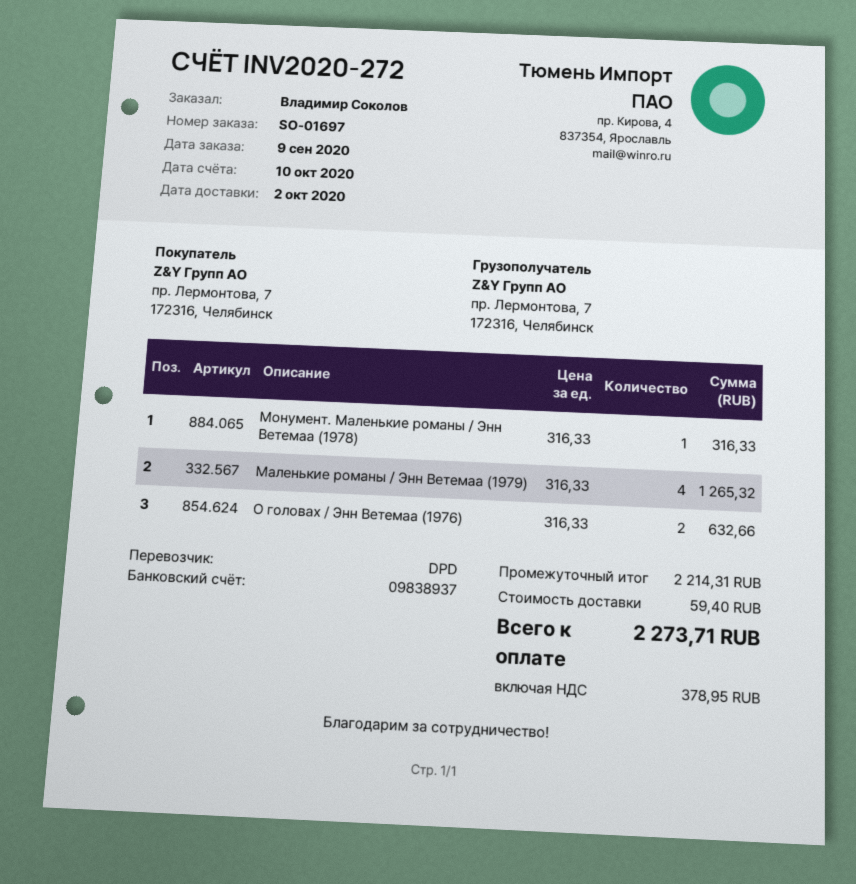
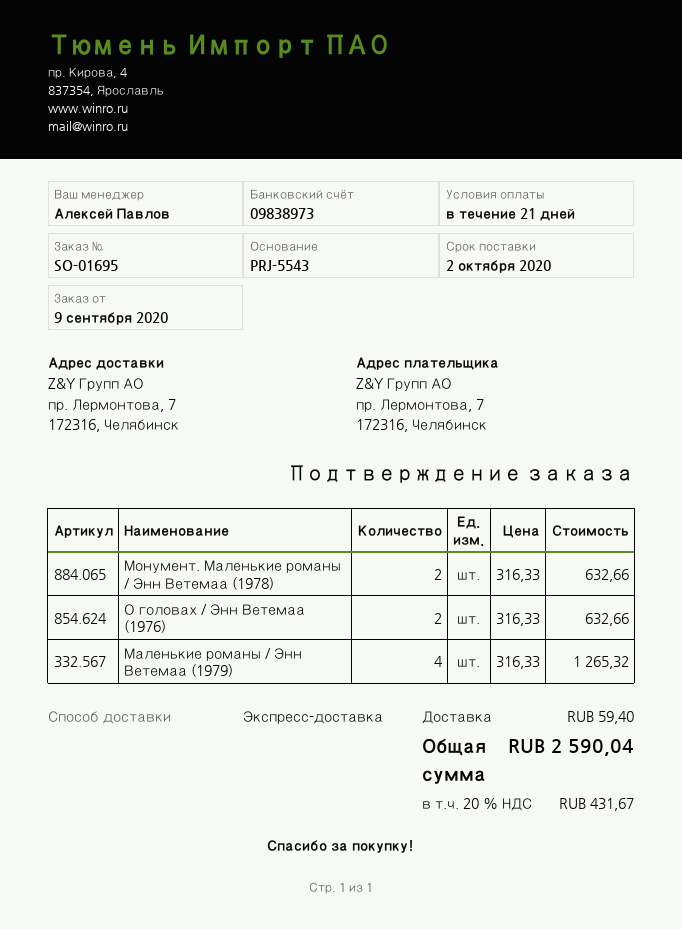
order number: SO-01697 -> SO-01695
bank account: 09838937 -> 09838973
shipping method: DPD -> express
Монумент. Маленькие романы / Энн Ветемаа (1978): 1 x 316.33 = 316.33 -> 2 x 316.33 = 632.66
tax: 378.95 -> 431.67
total: 2273.71 -> 2590.04

